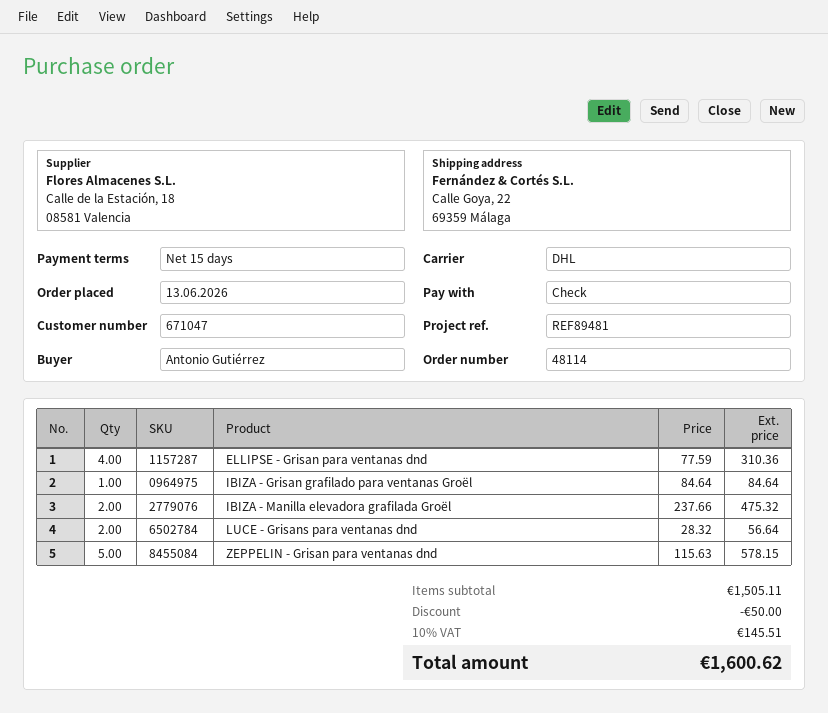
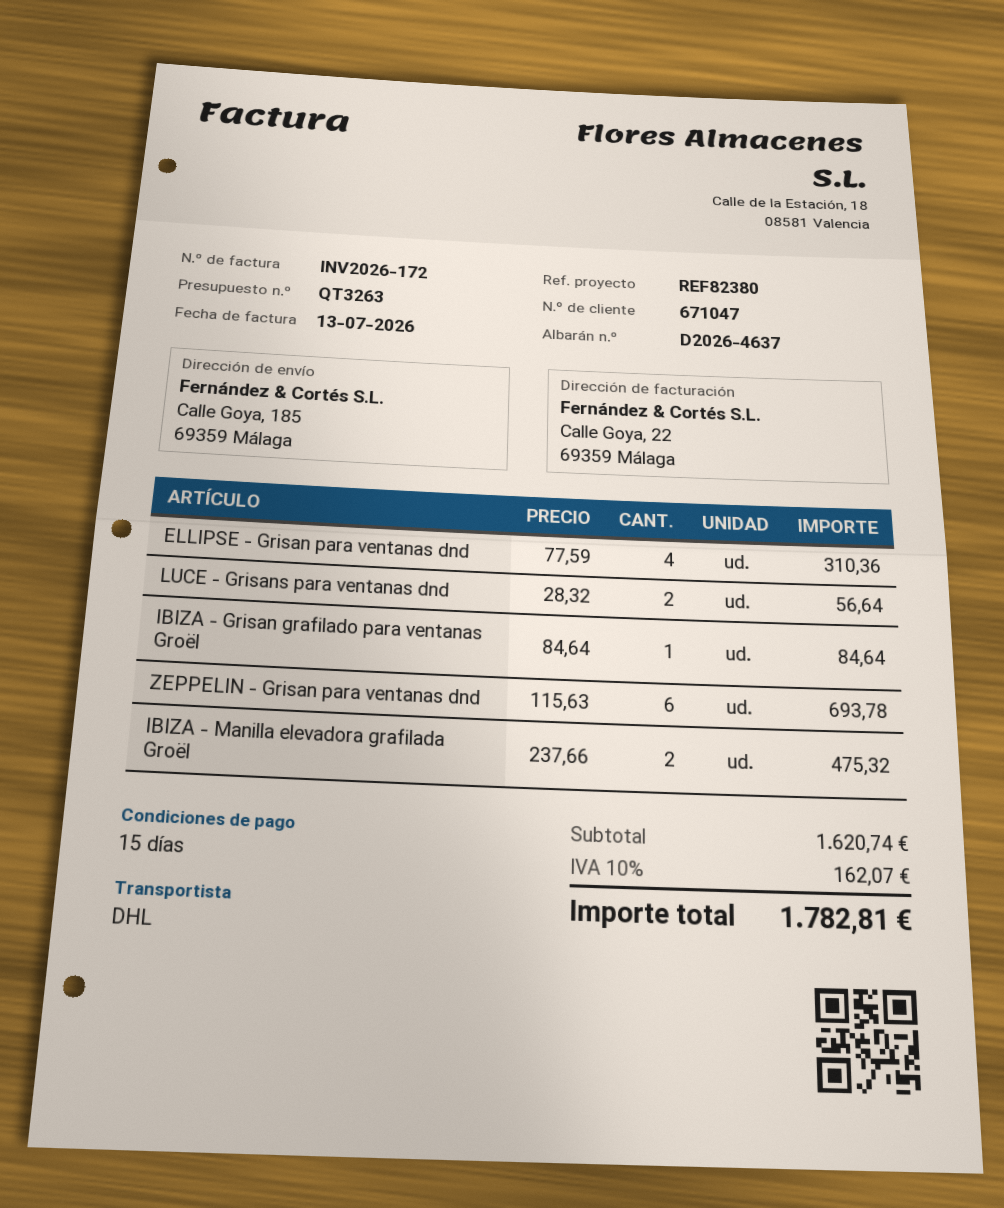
reference: REF89481 -> REF82380
ship to: Calle Goya, 22, 69359 Málaga -> Calle Goya, 185, 69359 Málaga
ZEPPELIN - Grisan para ventanas dnd: 5 x 115.63 = 578.15 -> 6 x 115.63 = 693.78
subtotal: 1505.11 -> 1620.74
discount: 50.00 -> none
tax: 10% = 145.51 -> 10% = 162.07
total: 1600.62 -> 1782.81

